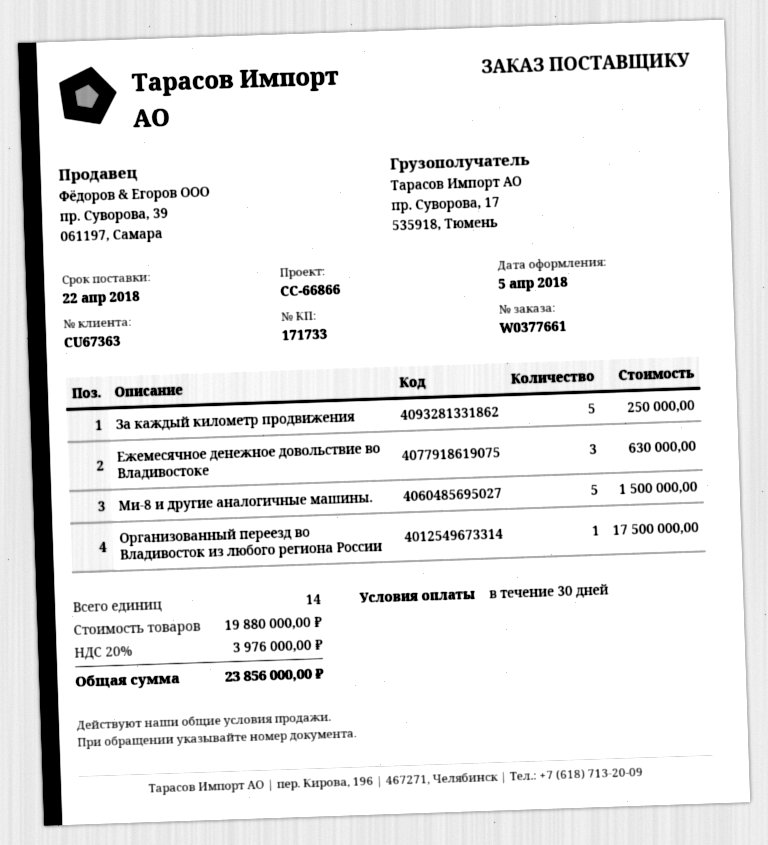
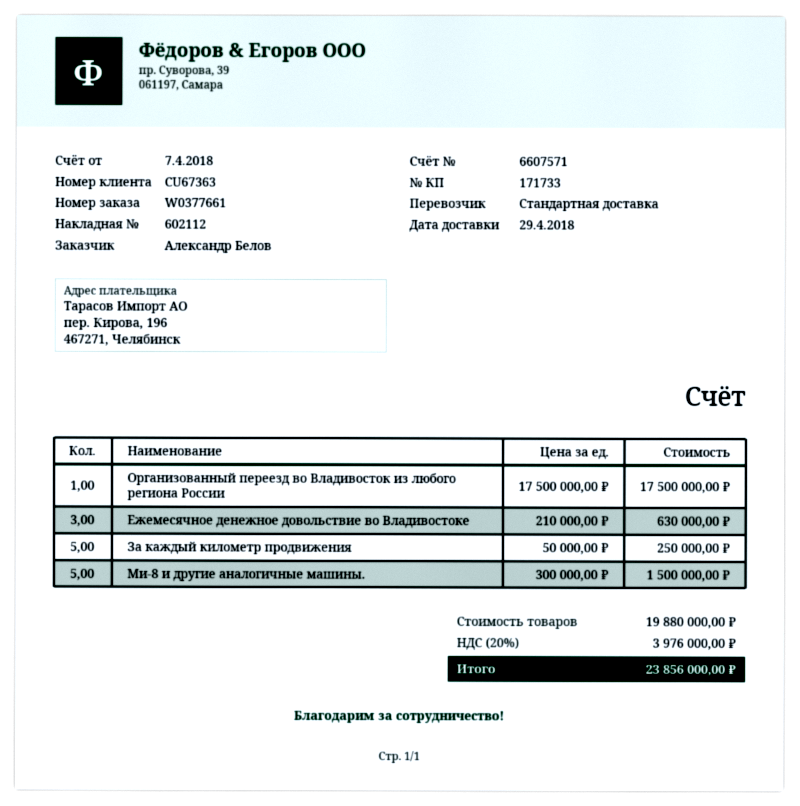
delivery date: 2018-04-22 -> 2018-04-29

